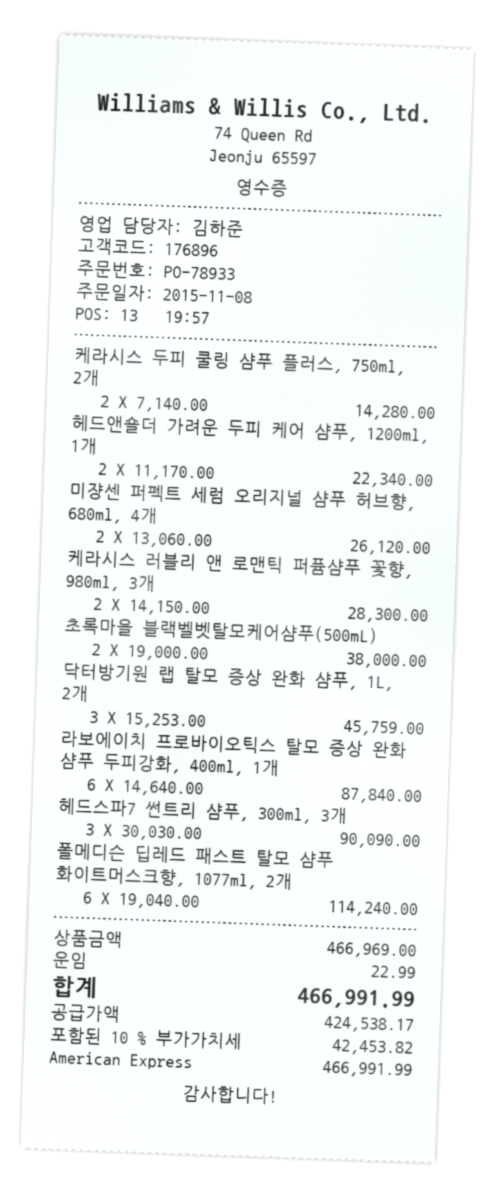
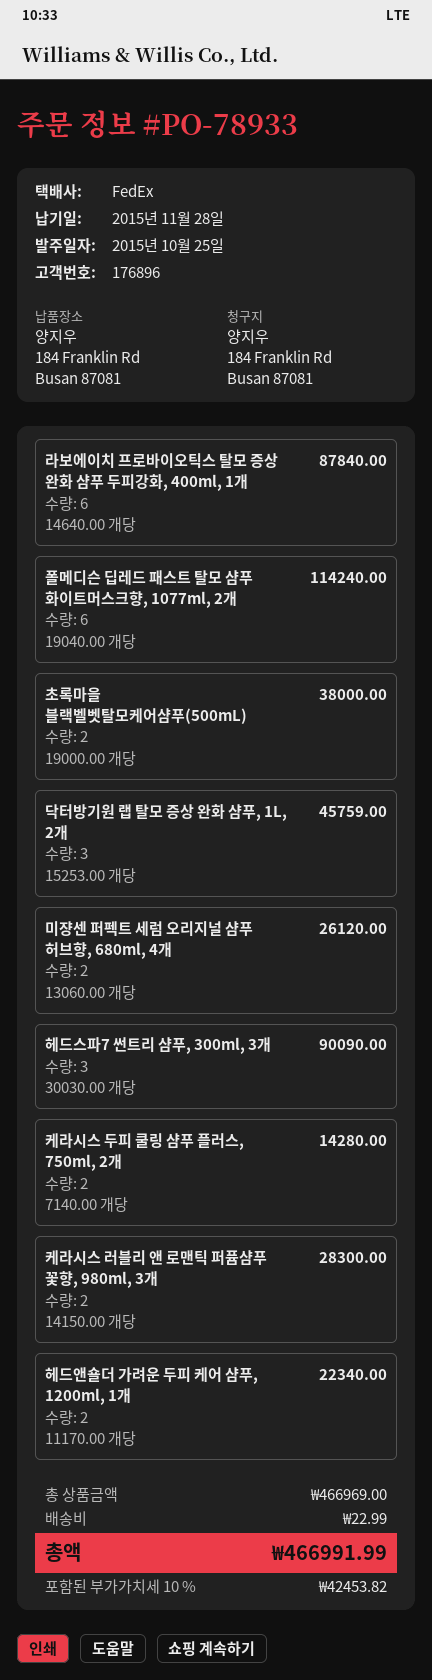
order date: 2015-11-08 -> 2015-10-25

